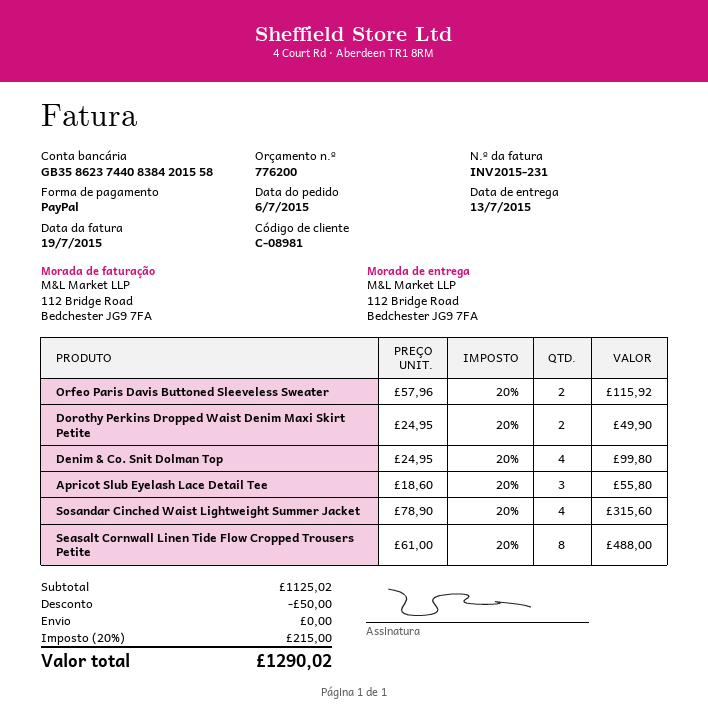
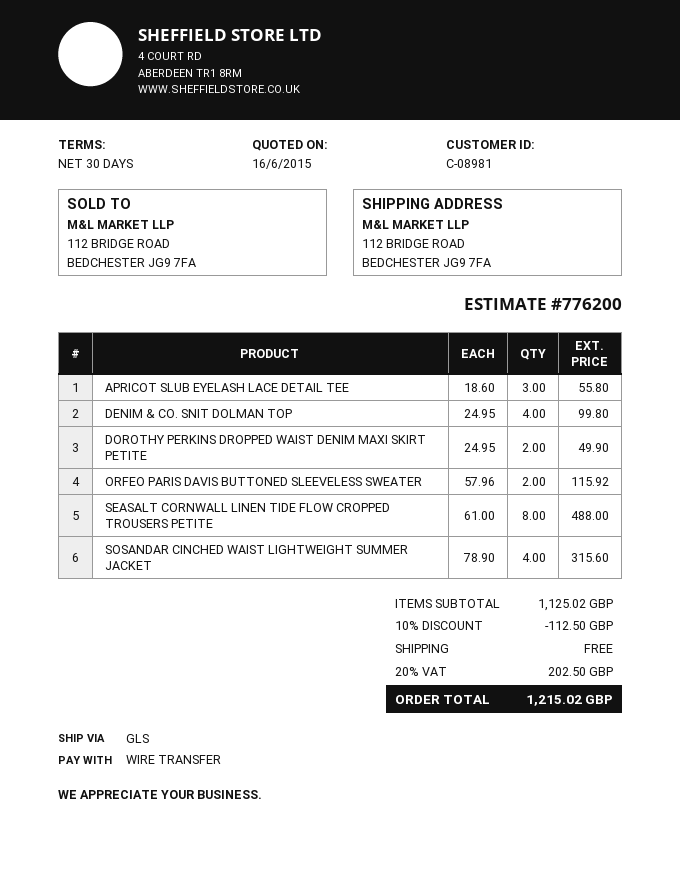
payment method: PayPal -> bank transfer
discount: 50.00 -> 112.50
tax: 20% = 215.00 -> 20% = 202.50
total: 1290.02 -> 1215.02

